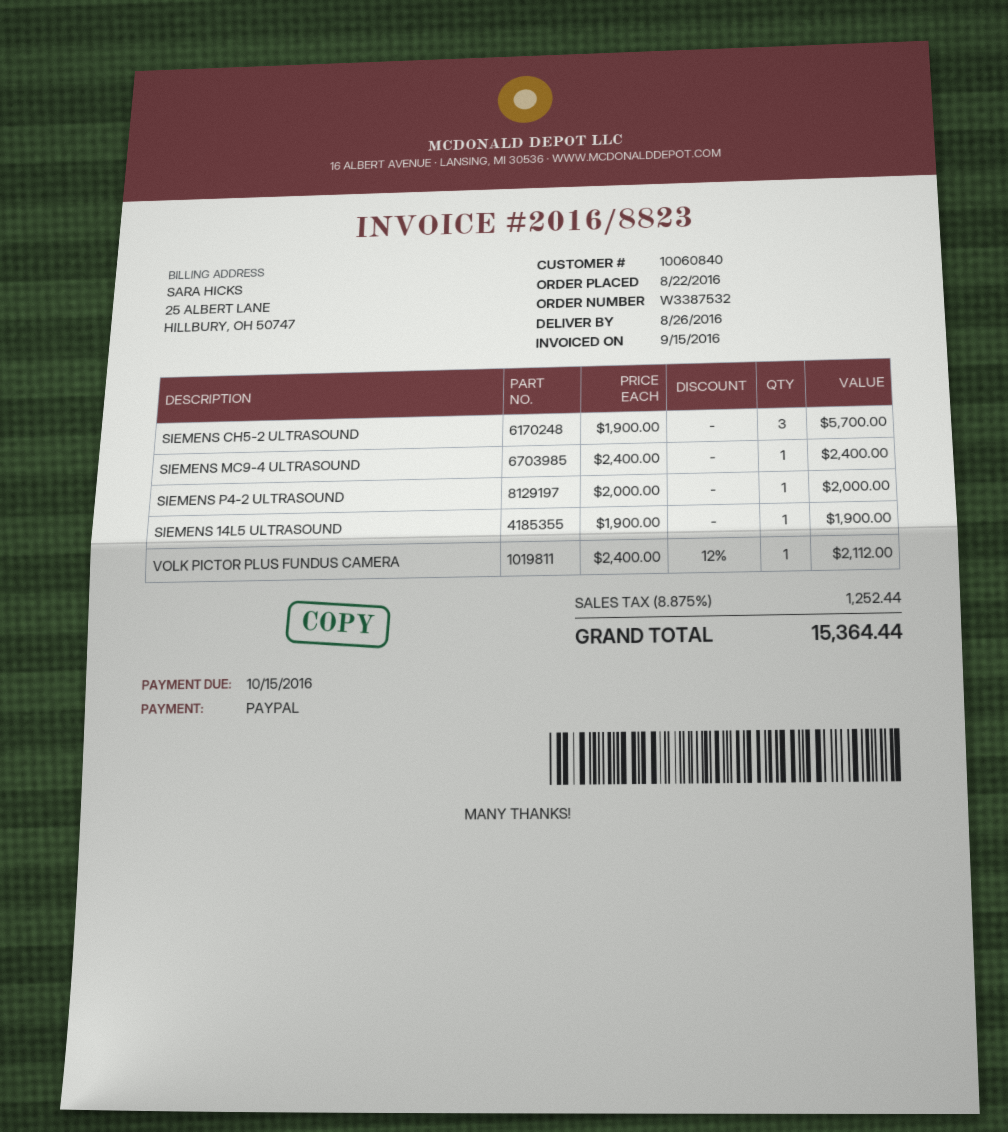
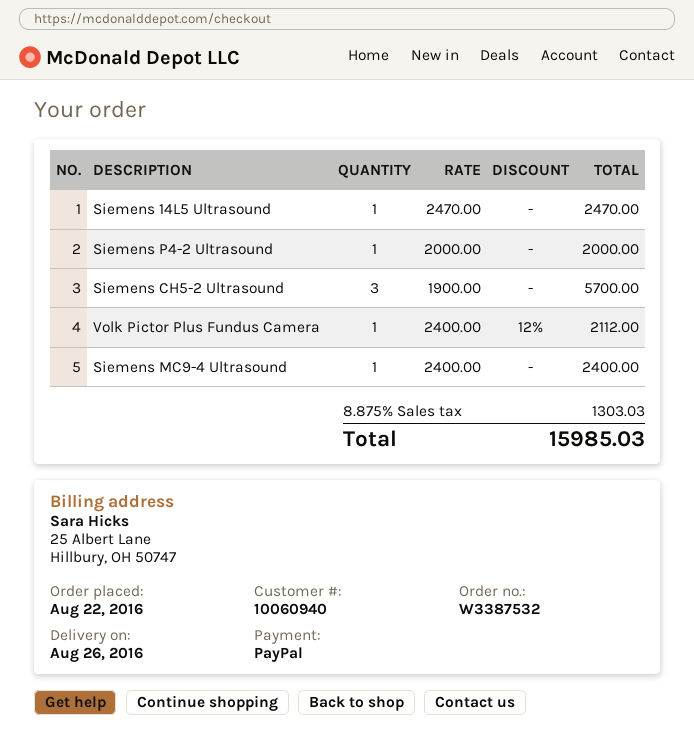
customer number: 10060840 -> 10060940
SIEMENS 14L5 ULTRASOUND: 1 x 1900.00 = 1900.00 -> 1 x 2470.00 = 2470.00
tax: 8.875% = 1252.44 -> 8.875% = 1303.03
total: 15364.44 -> 15985.03

